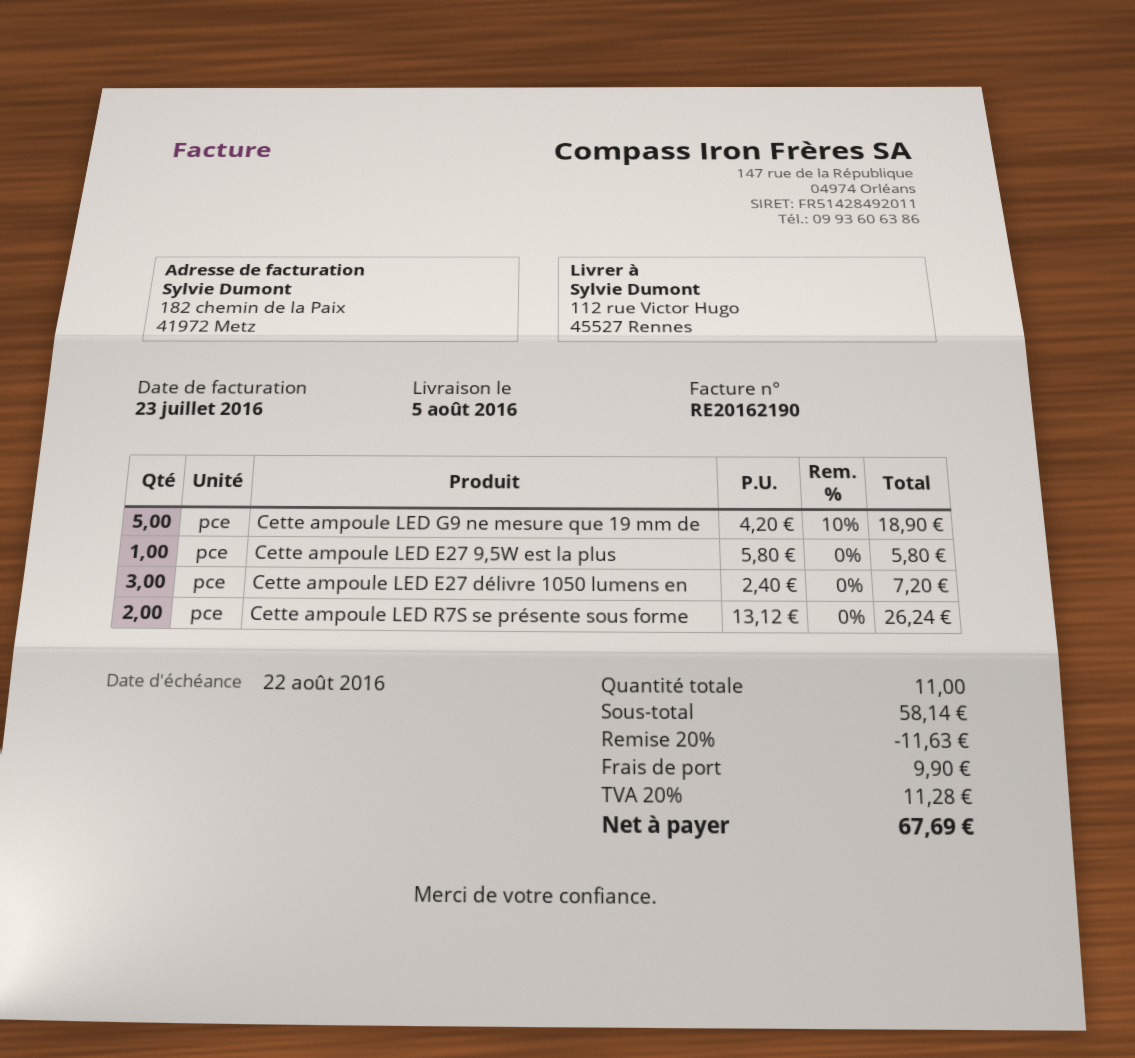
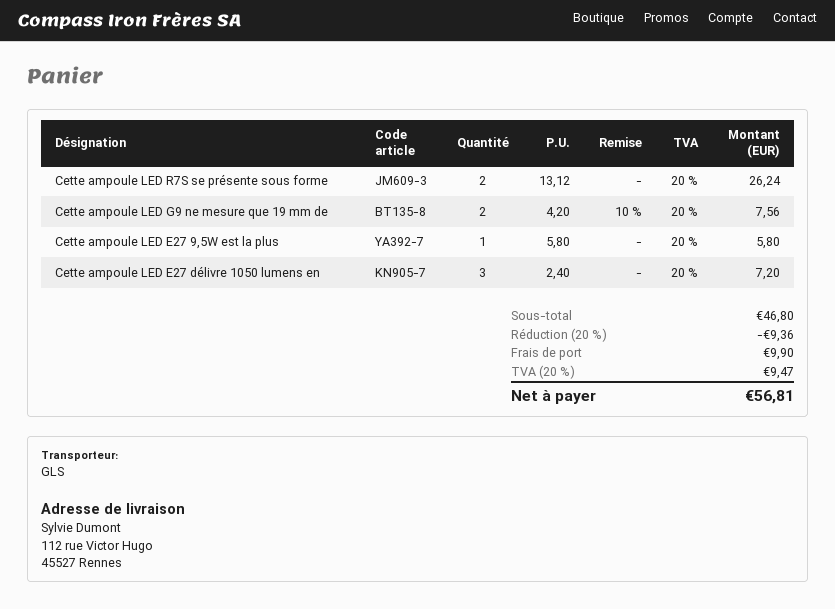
Cette ampoule LED G9 ne mesure que 19 mm de: 5 x 4.20 - 10% = 18.90 -> 2 x 4.20 - 10% = 7.56
subtotal: 58.14 -> 46.80
discount: 20% = 11.63 -> 20% = 9.36
tax: 20% = 11.28 -> 20% = 9.47
total: 67.69 -> 56.81

